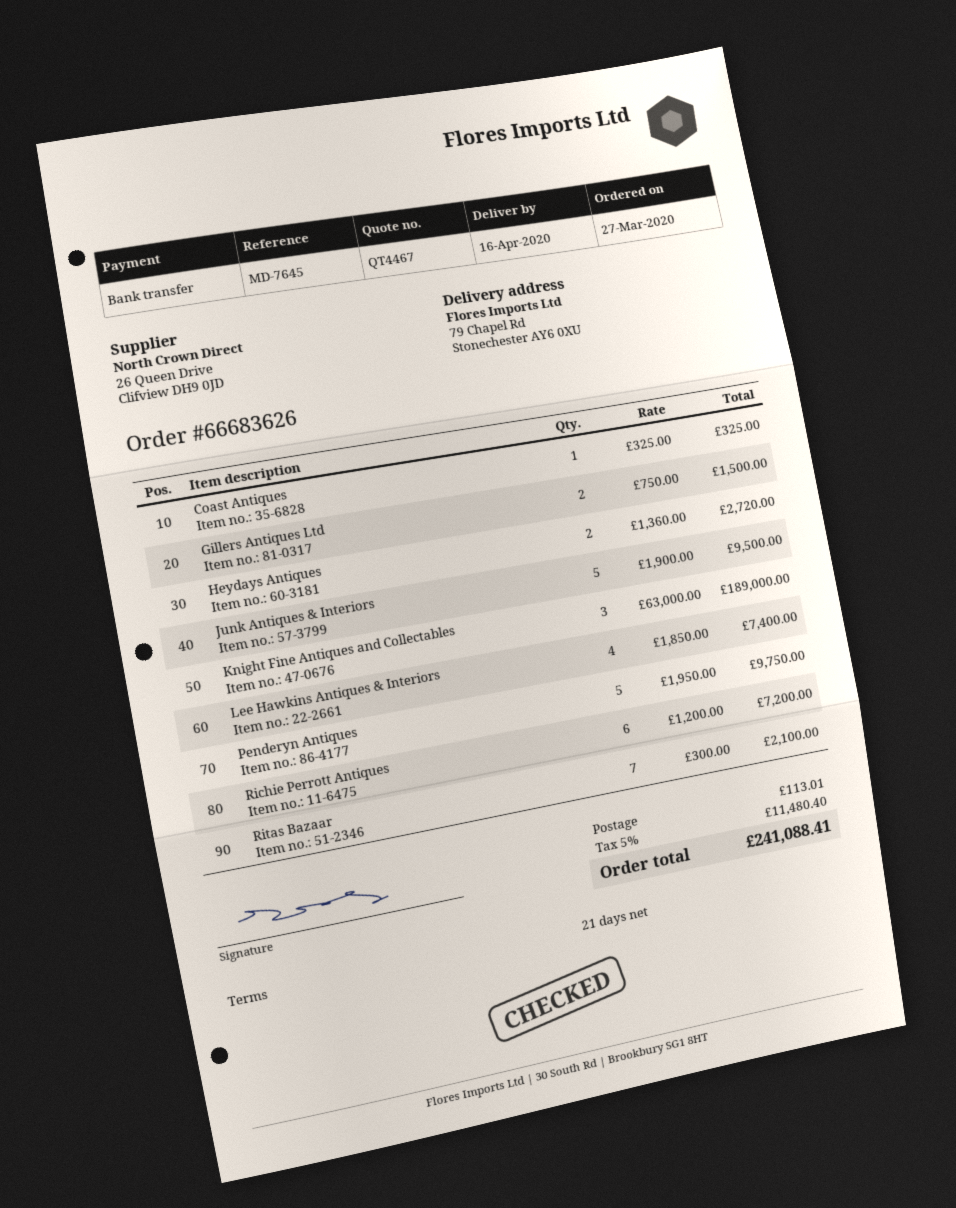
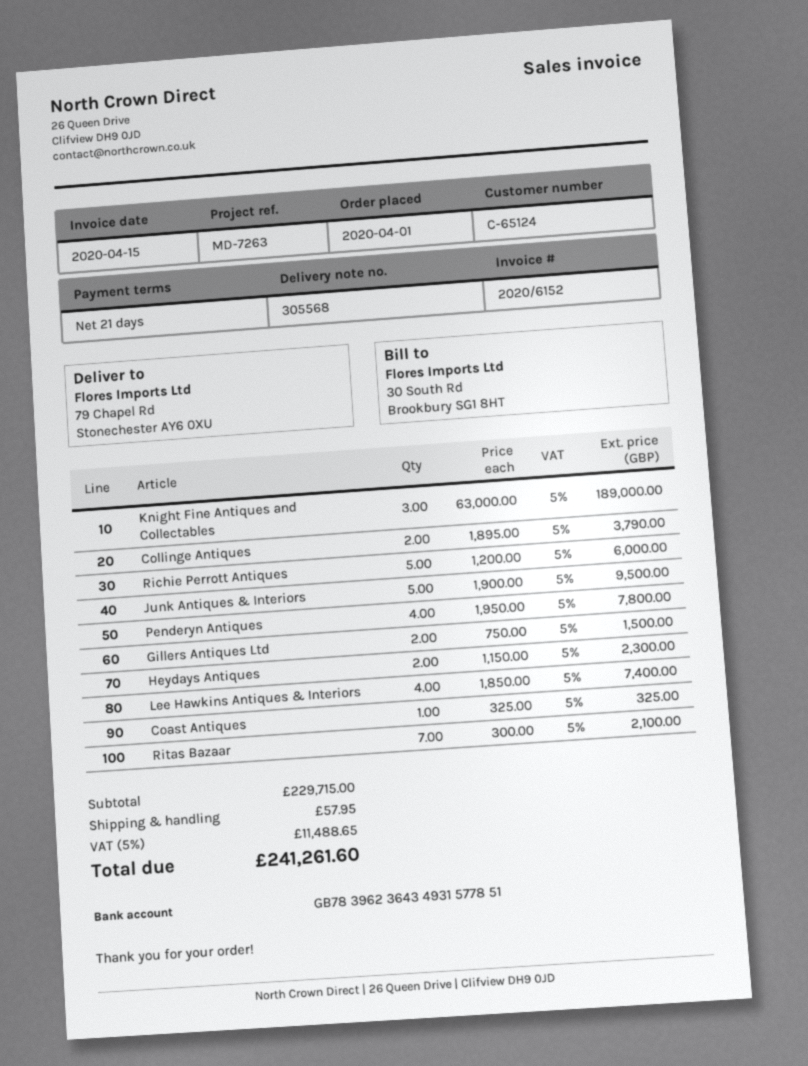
order date: 2020-03-27 -> 2020-04-01
reference: MD-7645 -> MD-7263
Heydays Antiques: 2 x 1360.00 = 2720.00 -> 2 x 1150.00 = 2300.00
Penderyn Antiques: 5 x 1950.00 = 9750.00 -> 4 x 1950.00 = 7800.00
Richie Perrott Antiques: 6 x 1200.00 = 7200.00 -> 5 x 1200.00 = 6000.00
Collinge Antiques: none -> 2 x 1895.00 = 3790.00
shipping: 113.01 -> 57.95
tax: 5% = 11480.40 -> 5% = 11488.65
total: 241088.41 -> 241261.60

